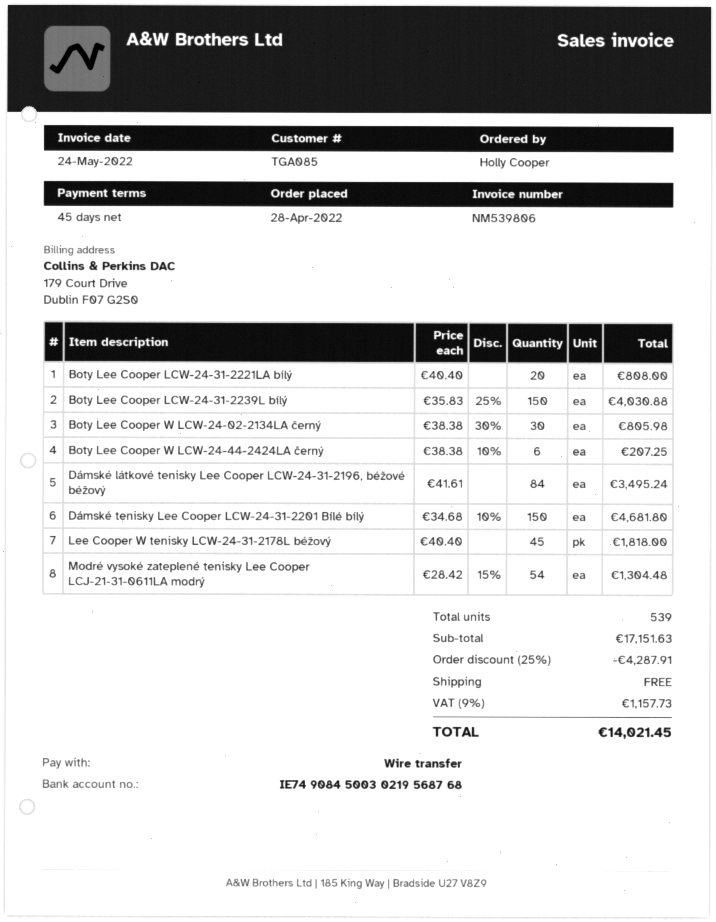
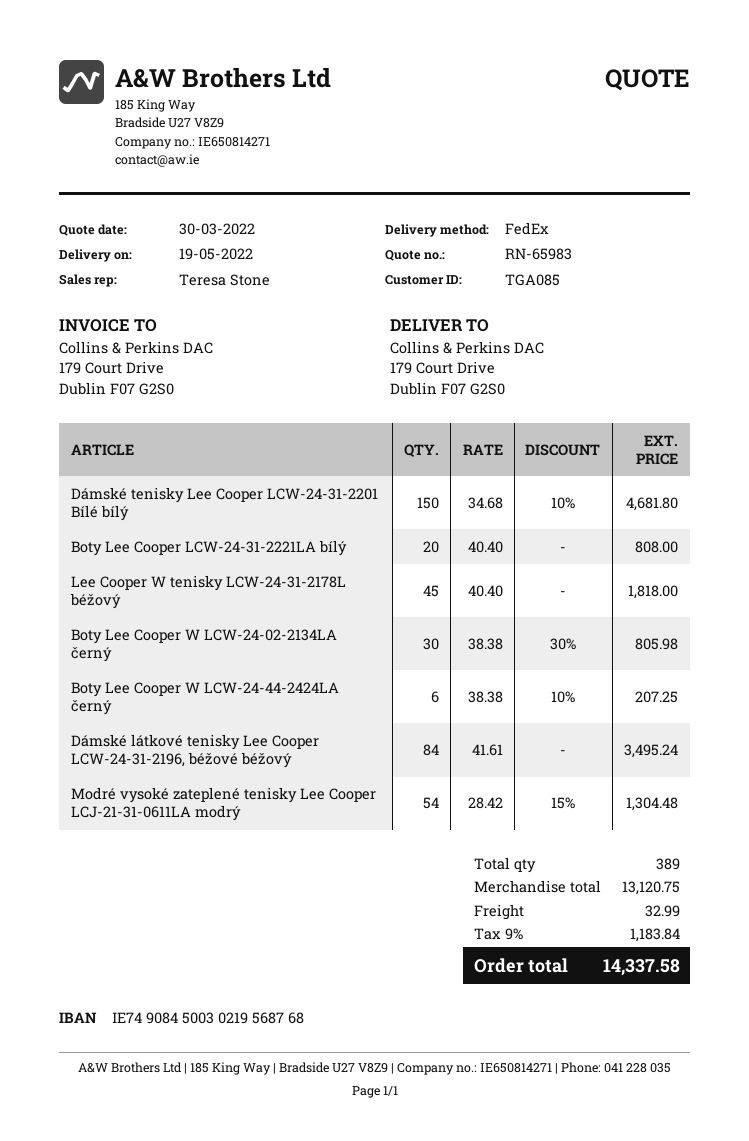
Boty Lee Cooper LCW-24-31-2239L bílý: 150 x 35.83 - 25% = 4030.88 -> none
total quantity: 539 -> 389
subtotal: 17151.63 -> 13120.75
discount: 25% = 4287.91 -> none
shipping: 0.00 -> 32.99
tax: 9% = 1157.73 -> 9% = 1183.84
total: 14021.45 -> 14337.58

